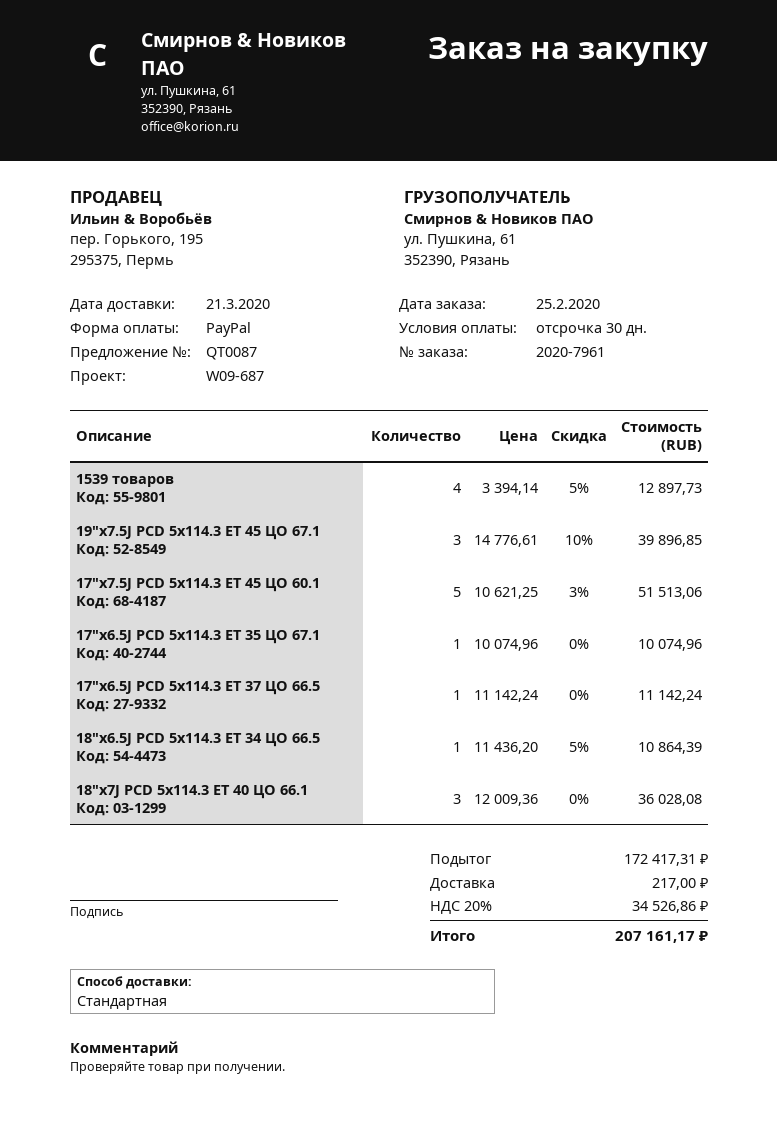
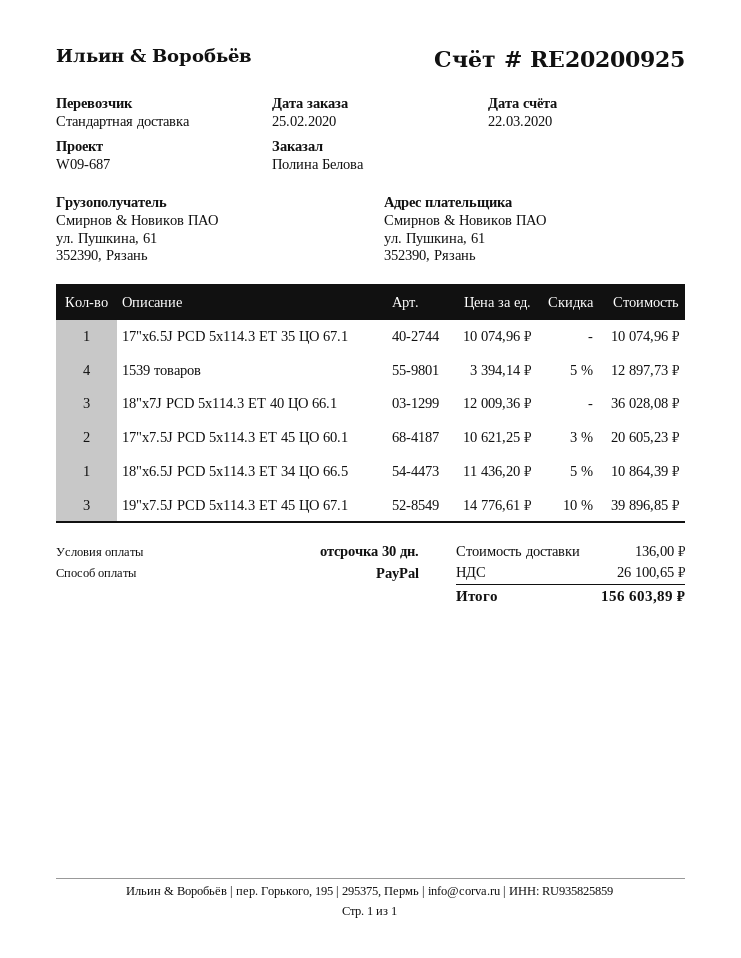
17"x7.5J PCD 5x114.3 ЕТ 45 ЦО 60.1: 5 x 10621.25 - 3% = 51513.06 -> 2 x 10621.25 - 3% = 20605.23
17"x6.5J PCD 5x114.3 ЕТ 37 ЦО 66.5: 1 x 11142.24 = 11142.24 -> none
shipping: 217.00 -> 136.00
tax: 34526.86 -> 26100.65
total: 207161.17 -> 156603.89

